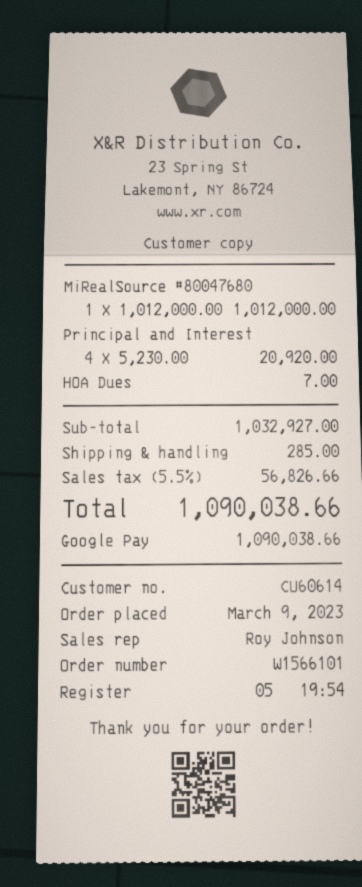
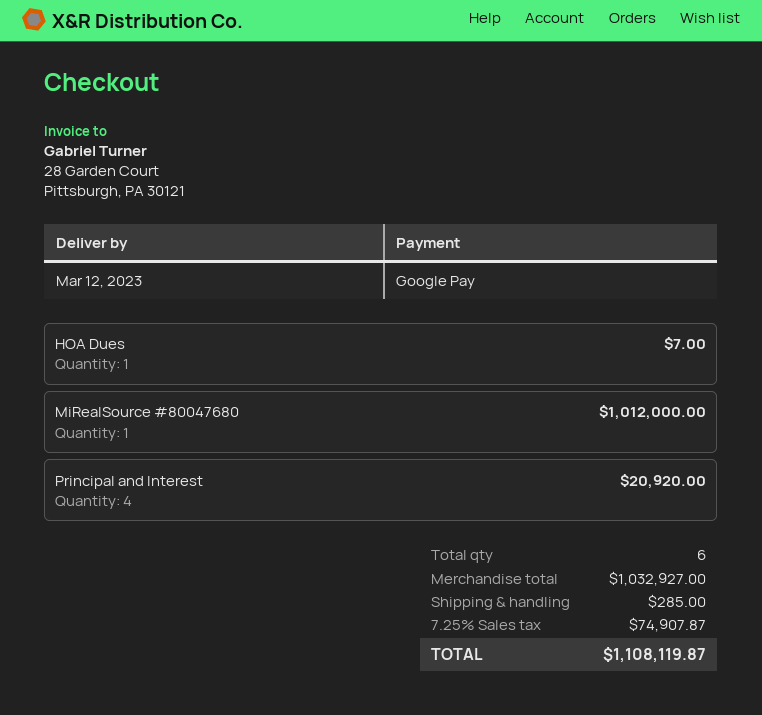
tax: 5.5% = 56826.66 -> 7.25% = 74907.87
total: 1090038.66 -> 1108119.87

